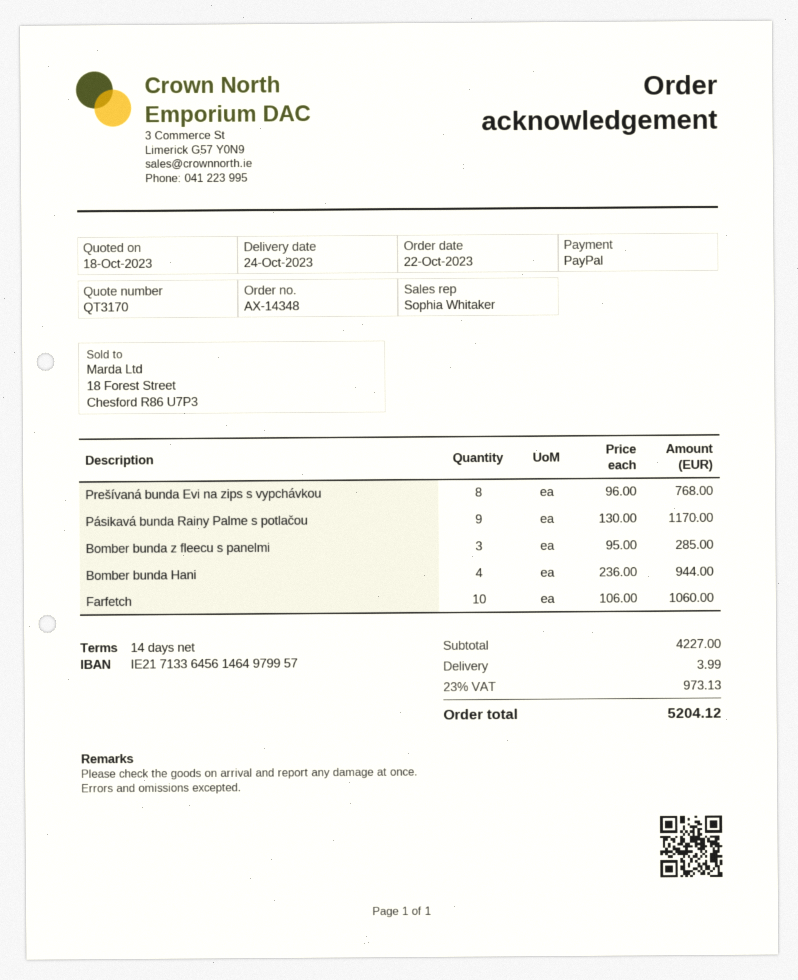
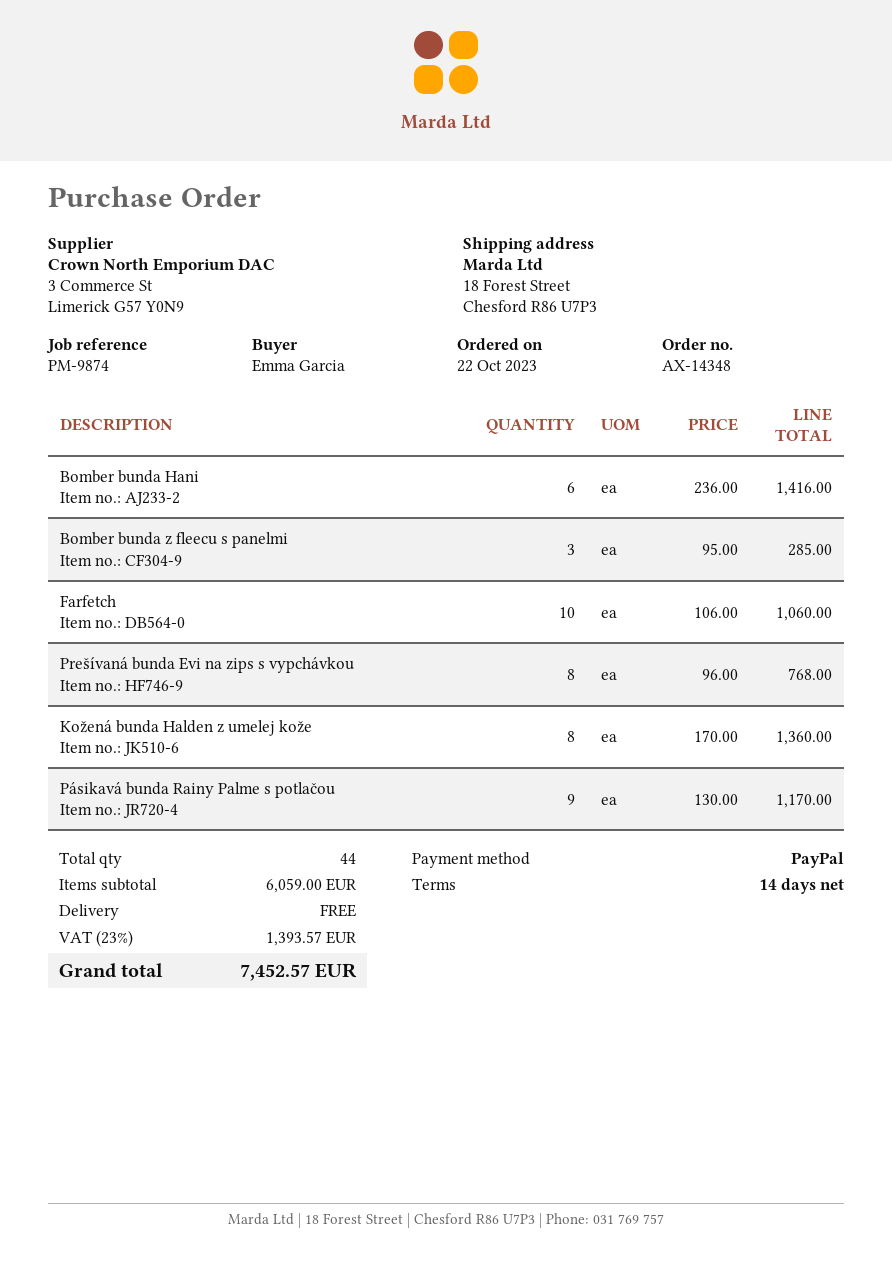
Bomber bunda Hani: 4 x 236.00 = 944.00 -> 6 x 236.00 = 1416.00
Kožená bunda Halden z umelej kože: none -> 8 x 170.00 = 1360.00
subtotal: 4227.00 -> 6059.00
shipping: 3.99 -> 0.00
tax: 23% = 973.13 -> 23% = 1393.57
total: 5204.12 -> 7452.57

